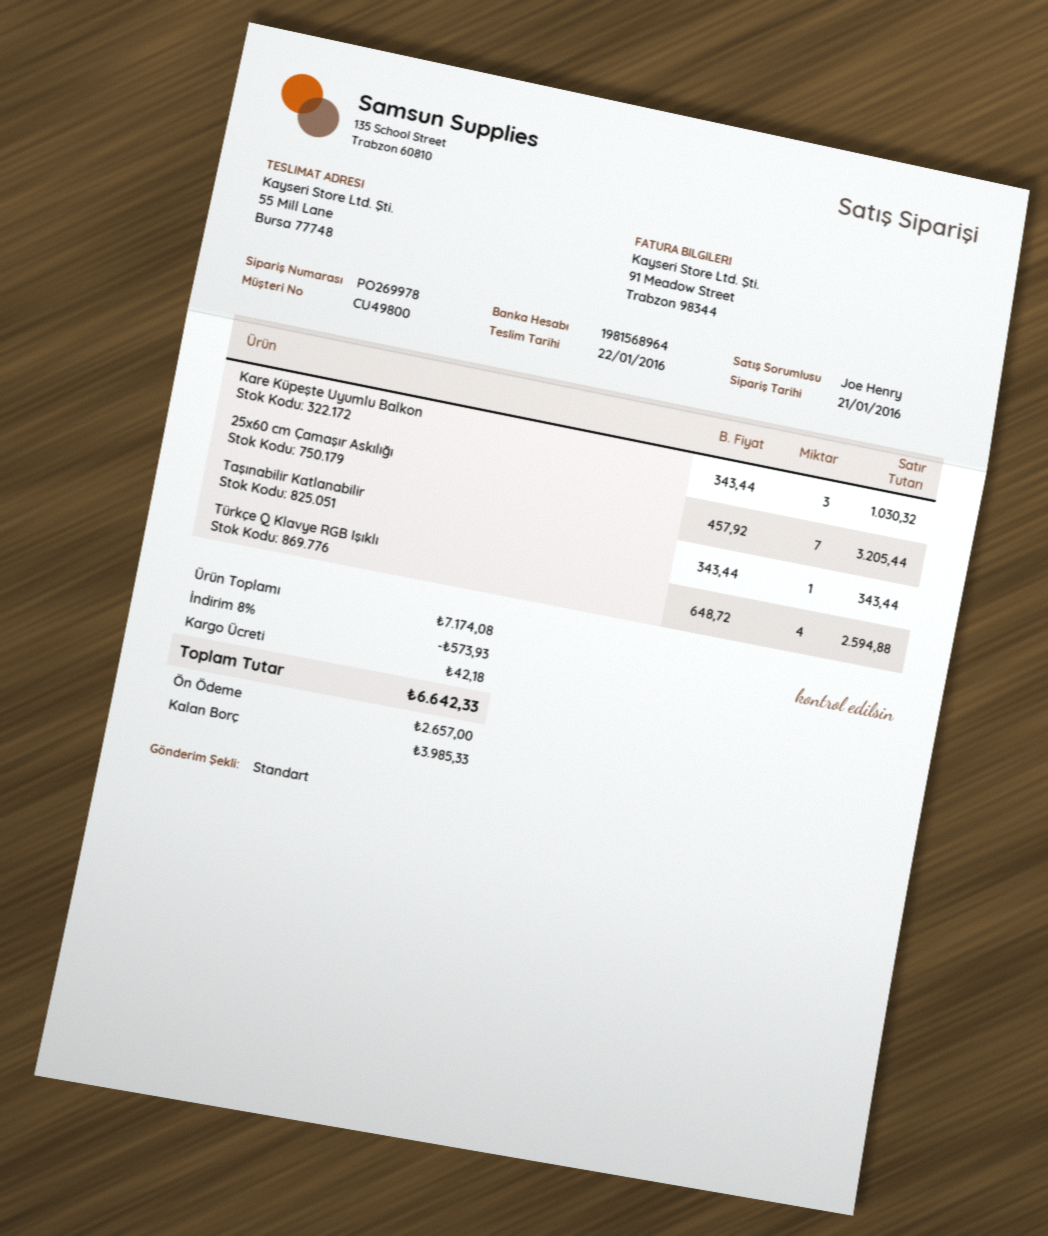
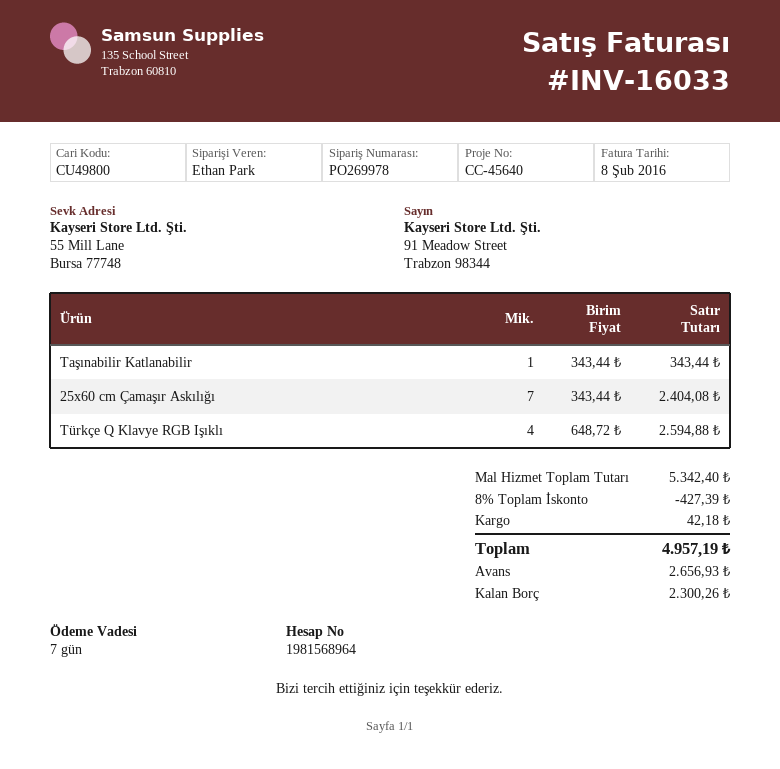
Kare Küpeşte Uyumlu Balkon: 3 x 343.44 = 1030.32 -> none
25x60 cm Çamaşır Askılığı: 7 x 457.92 = 3205.44 -> 7 x 343.44 = 2404.08
subtotal: 7174.08 -> 5342.40
discount: 8% = 573.93 -> 8% = 427.39
total: 6642.33 -> 4957.19
deposit: 2657.00 -> 2656.93
balance: 3985.33 -> 2300.26

